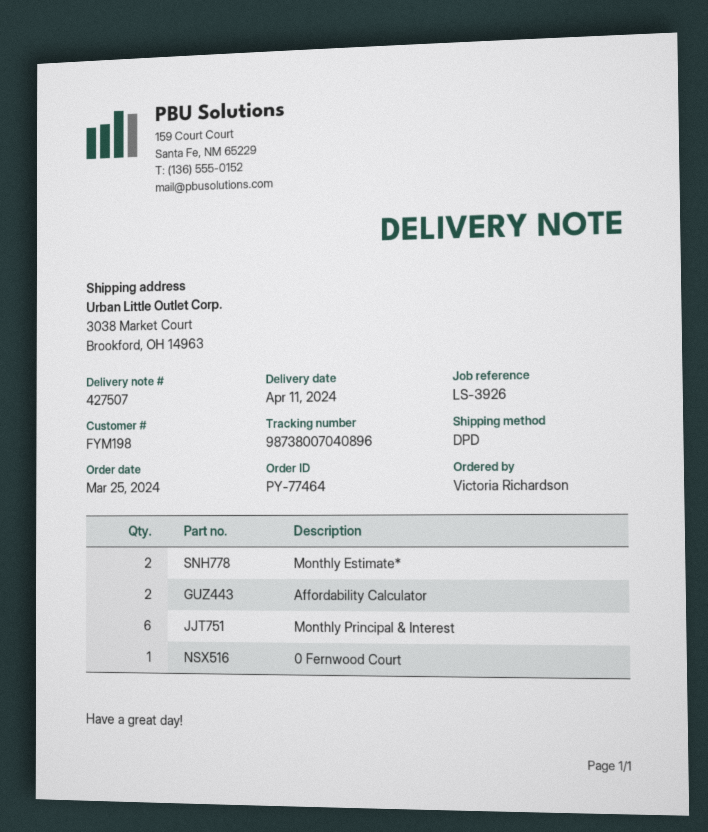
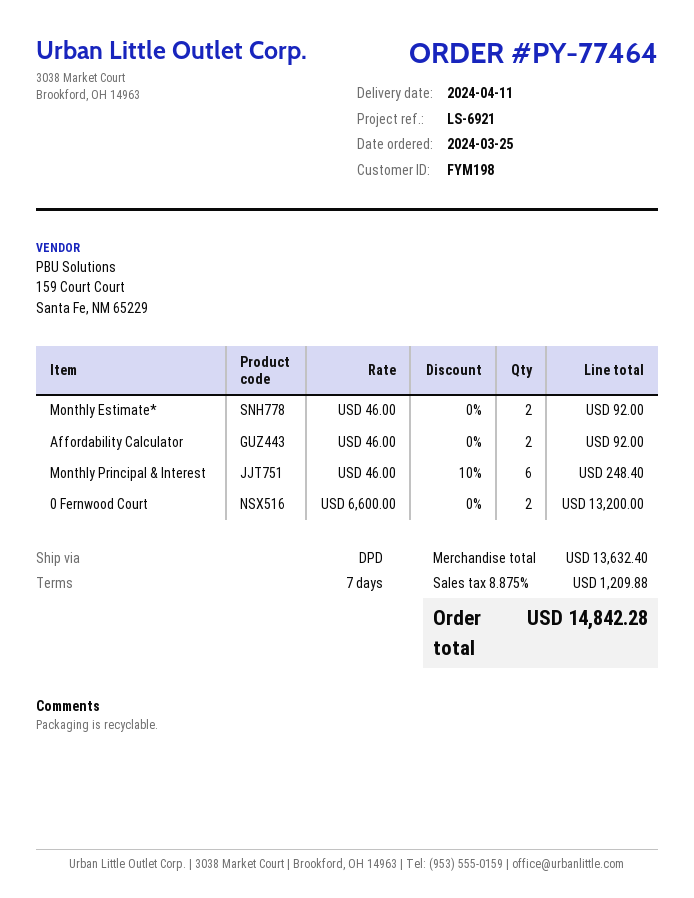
reference: LS-3926 -> LS-6921
0 Fernwood Court: 1 -> 2

